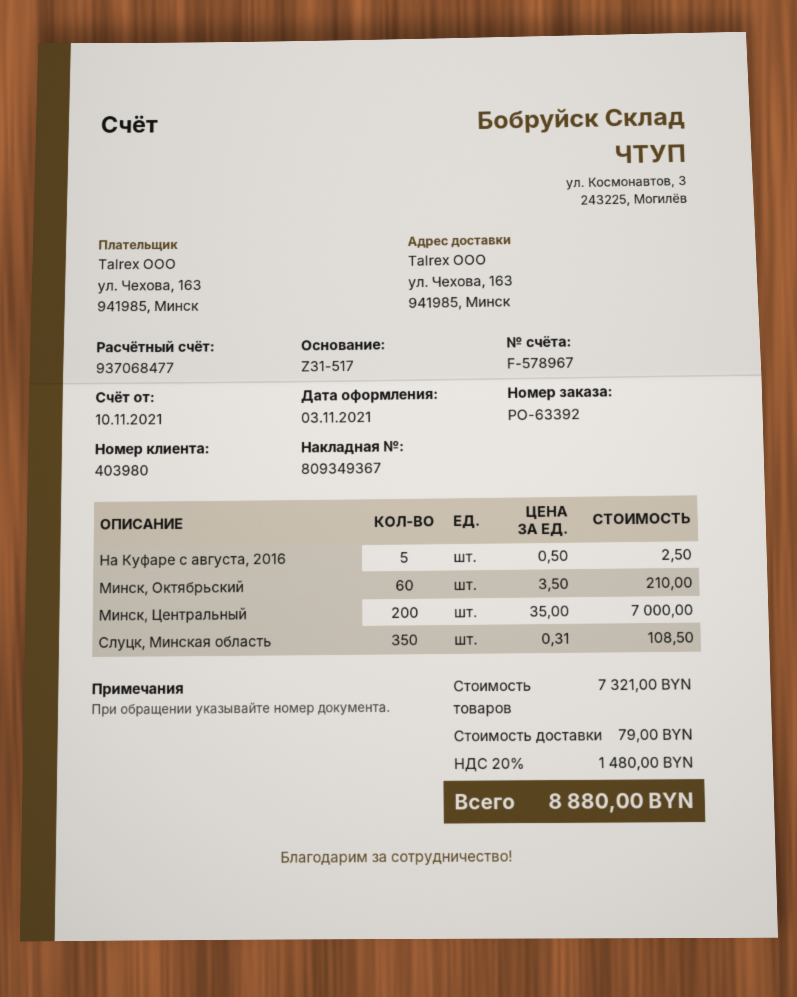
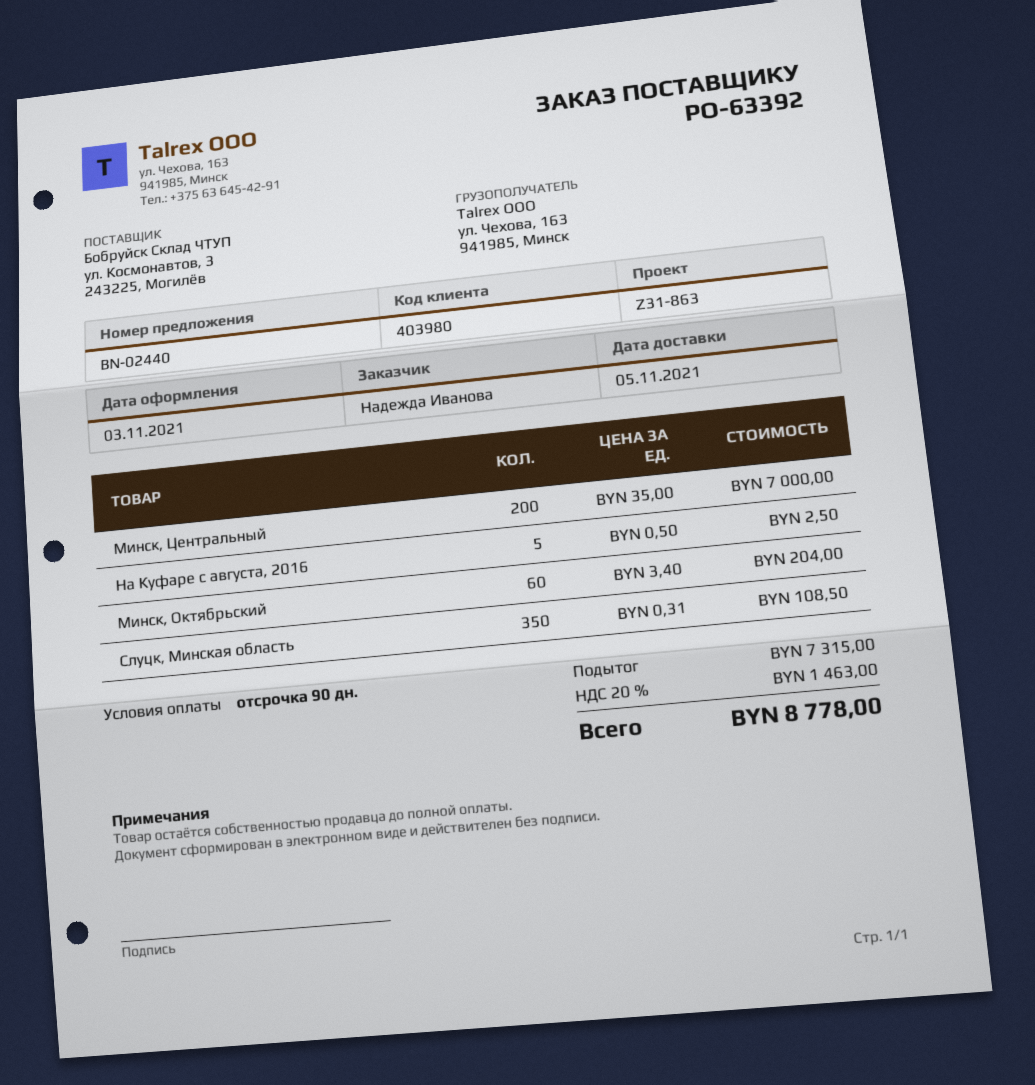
reference: Z31-517 -> Z31-863
Минск, Октябрьский: 60 x 3.50 = 210.00 -> 60 x 3.40 = 204.00
subtotal: 7321.00 -> 7315.00
shipping: 79.00 -> none
tax: 20% = 1480.00 -> 20% = 1463.00
total: 8880.00 -> 8778.00

